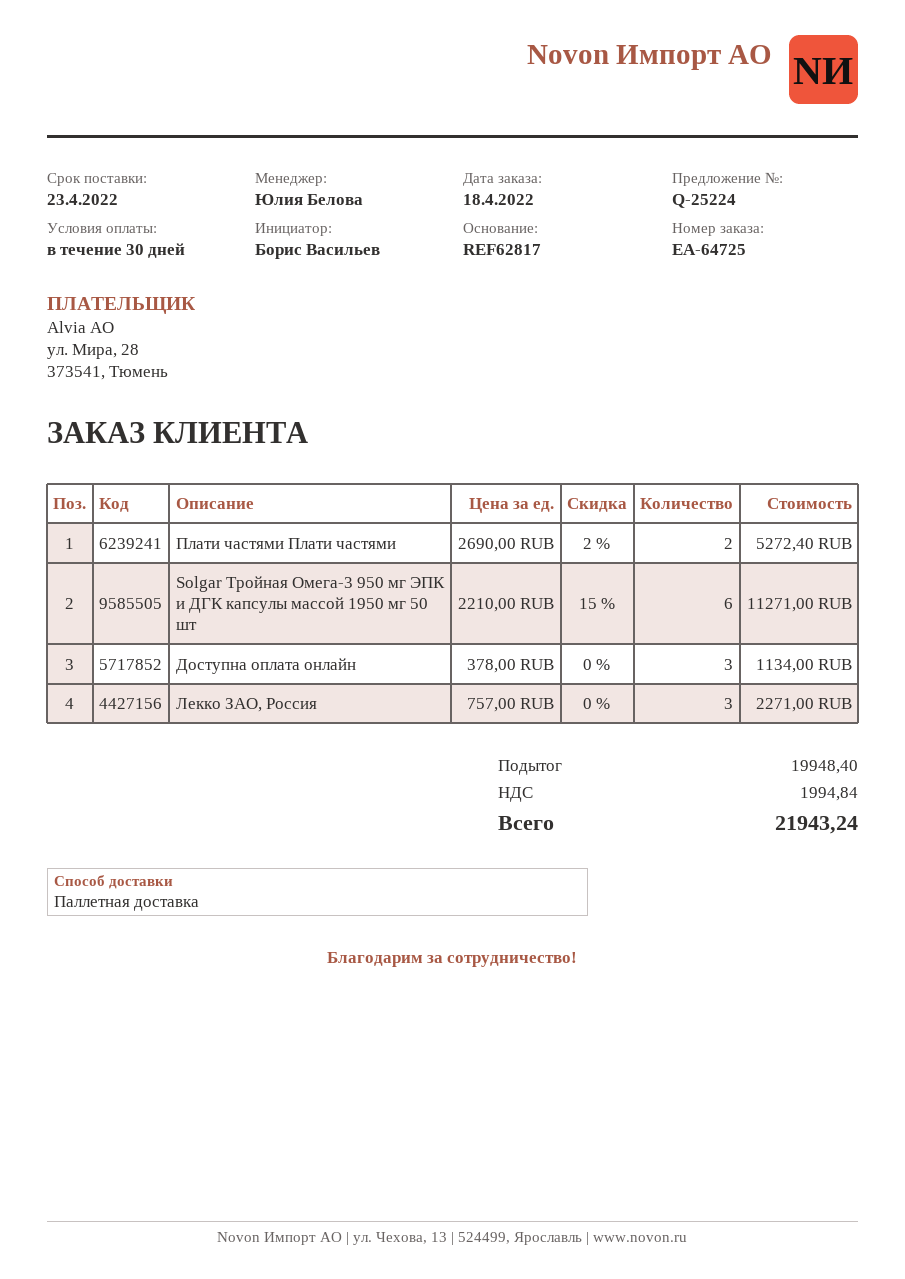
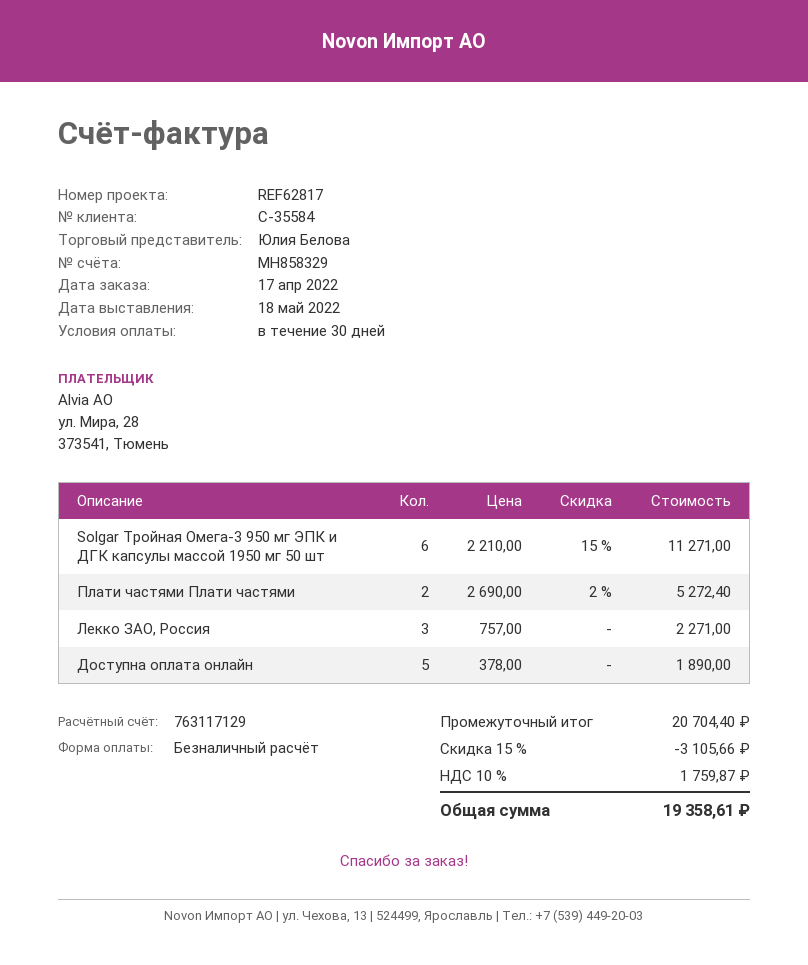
order date: 2022-04-18 -> 2022-04-17
Доступна оплата онлайн: 3 x 378.00 = 1134.00 -> 5 x 378.00 = 1890.00
subtotal: 19948.40 -> 20704.40
discount: none -> 15% = 3105.66
tax: 1994.84 -> 1759.87
total: 21943.24 -> 19358.61

